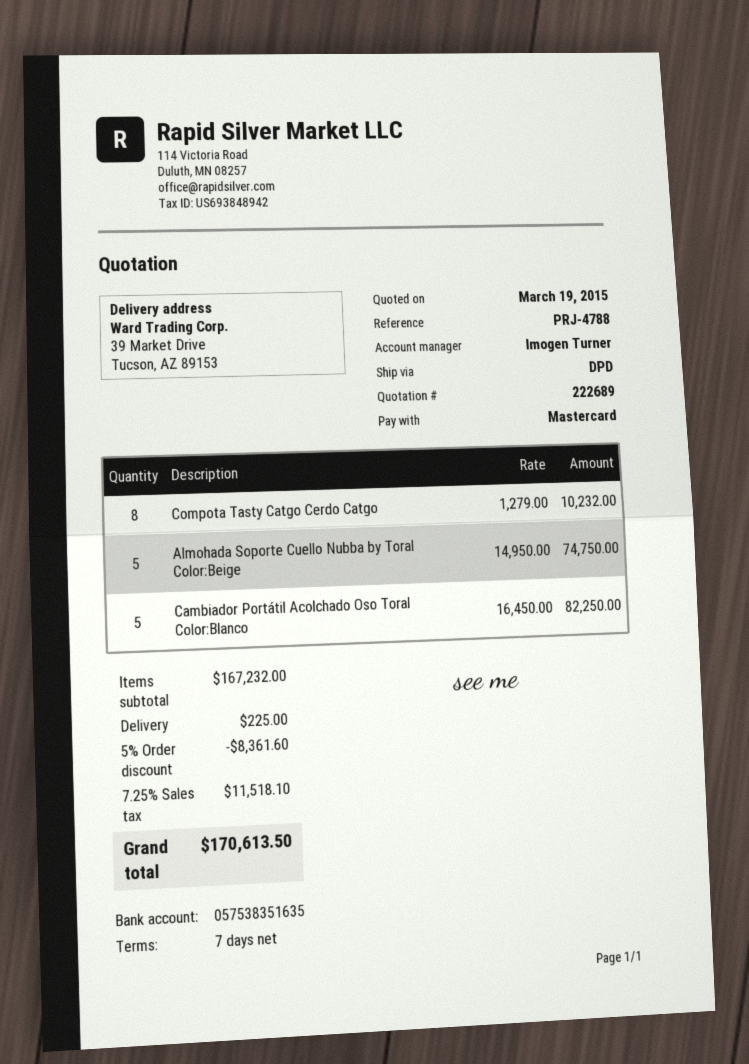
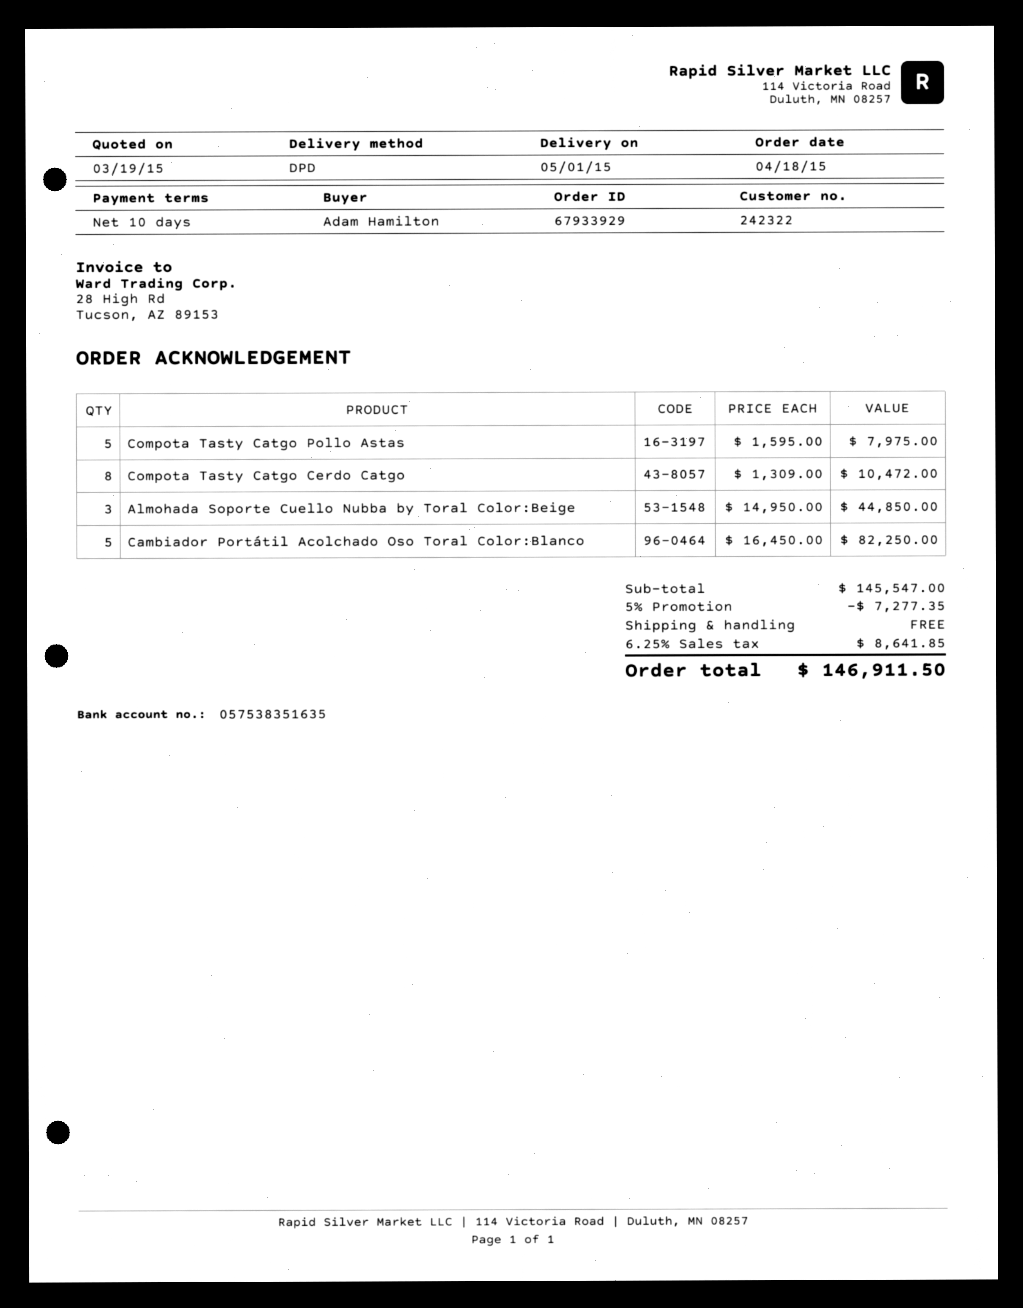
payment terms: 7 days -> 10 days
Compota Tasty Catgo Cerdo Catgo: 8 x 1279.00 = 10232.00 -> 8 x 1309.00 = 10472.00
Almohada Soporte Cuello Nubba by Toral Color:Beige: 5 x 14950.00 = 74750.00 -> 3 x 14950.00 = 44850.00
Compota Tasty Catgo Pollo Astas: none -> 5 x 1595.00 = 7975.00
subtotal: 167232.00 -> 145547.00
discount: 5% = 8361.60 -> 5% = 7277.35
shipping: 225.00 -> 0.00
tax: 7.25% = 11518.10 -> 6.25% = 8641.85
total: 170613.50 -> 146911.50

